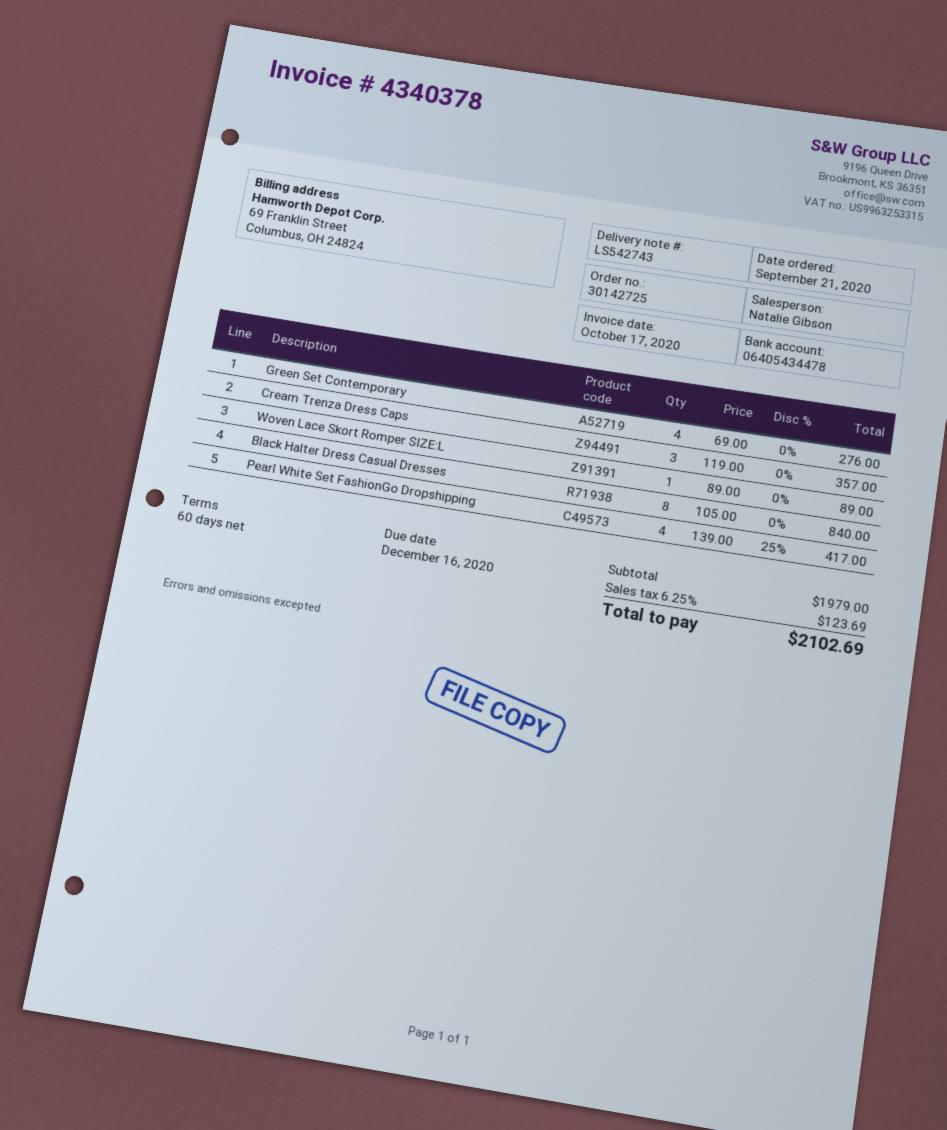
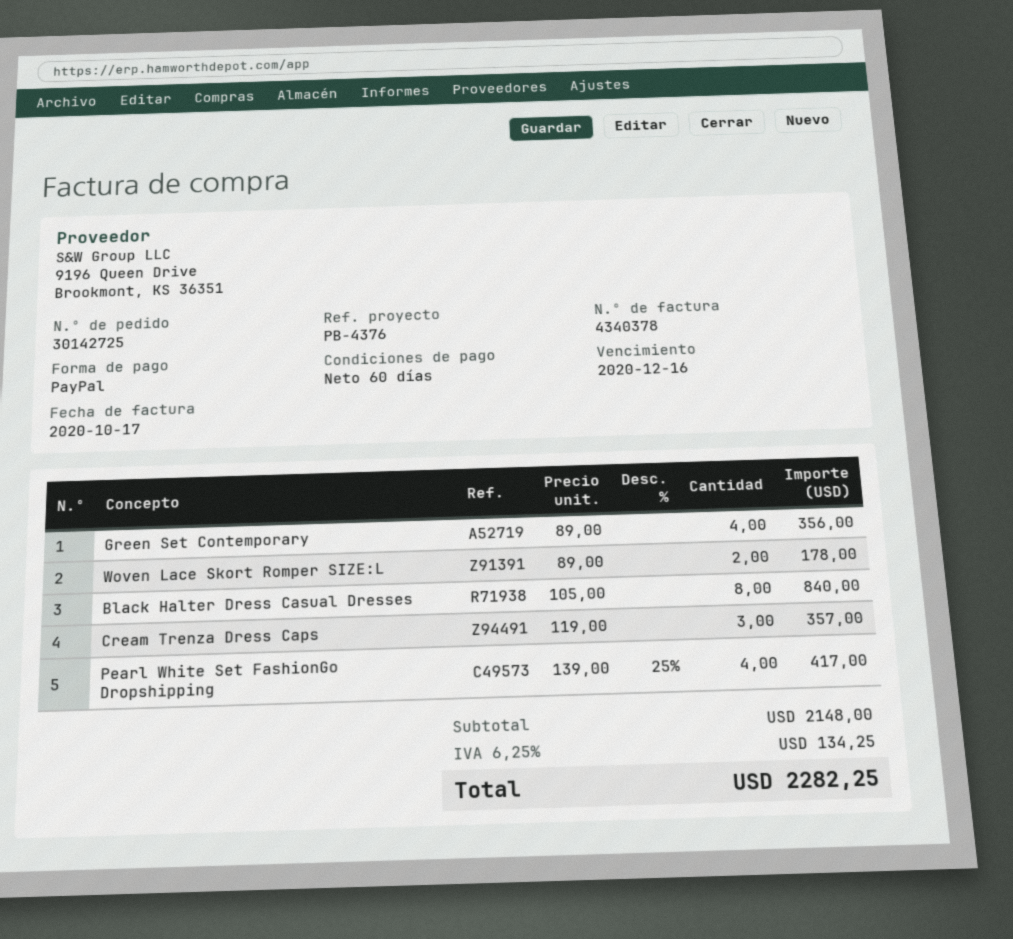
Green Set Contemporary: 4 x 69.00 = 276.00 -> 4 x 89.00 = 356.00
Woven Lace Skort Romper SIZE:L: 1 x 89.00 = 89.00 -> 2 x 89.00 = 178.00
subtotal: 1979.00 -> 2148.00
tax: 6.25% = 123.69 -> 6.25% = 134.25
total: 2102.69 -> 2282.25

